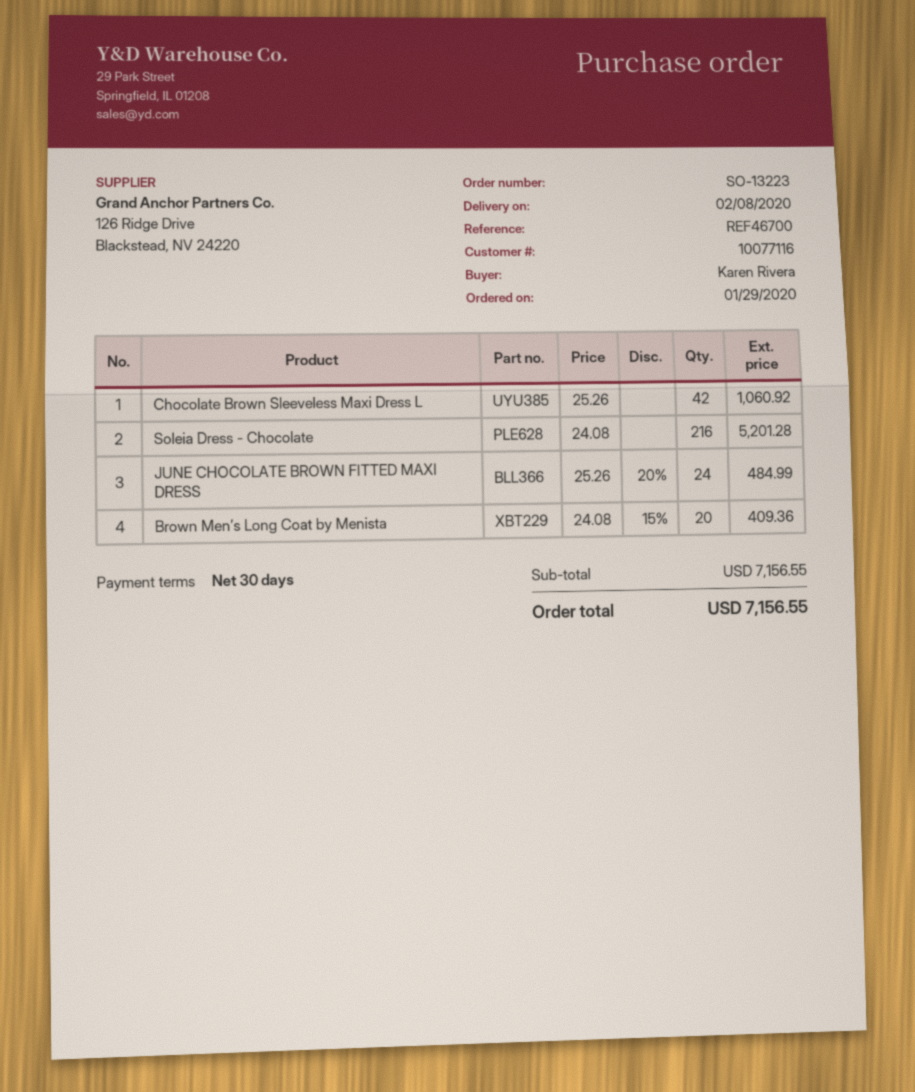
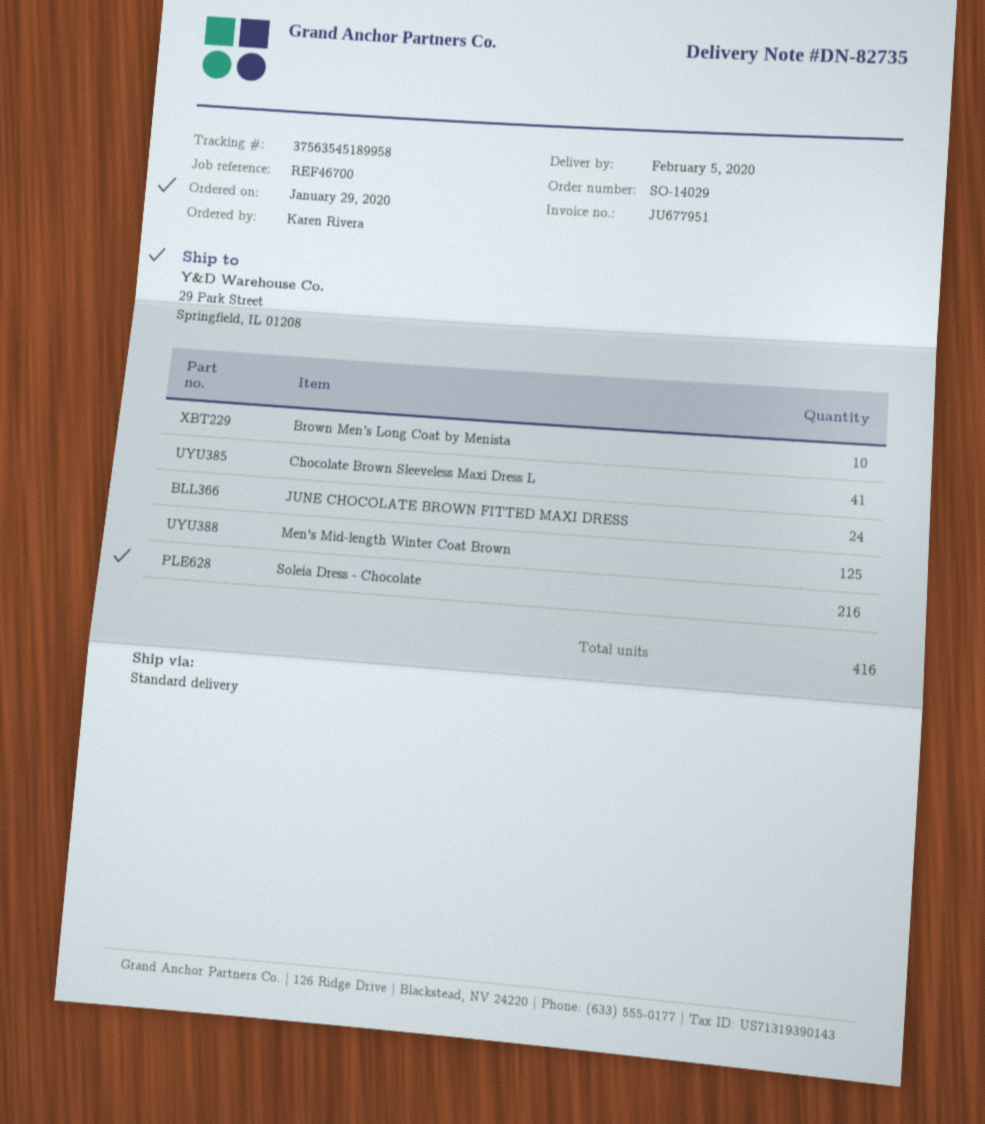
order number: SO-13223 -> SO-14029
delivery date: 2020-02-08 -> 2020-02-05
Chocolate Brown Sleeveless Maxi Dress L: 42 -> 41
Brown Men’s Long Coat by Menista: 20 -> 10
Men's Mid-length Winter Coat Brown: none -> 125

